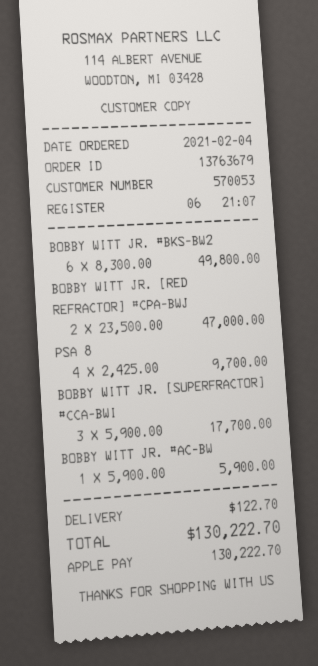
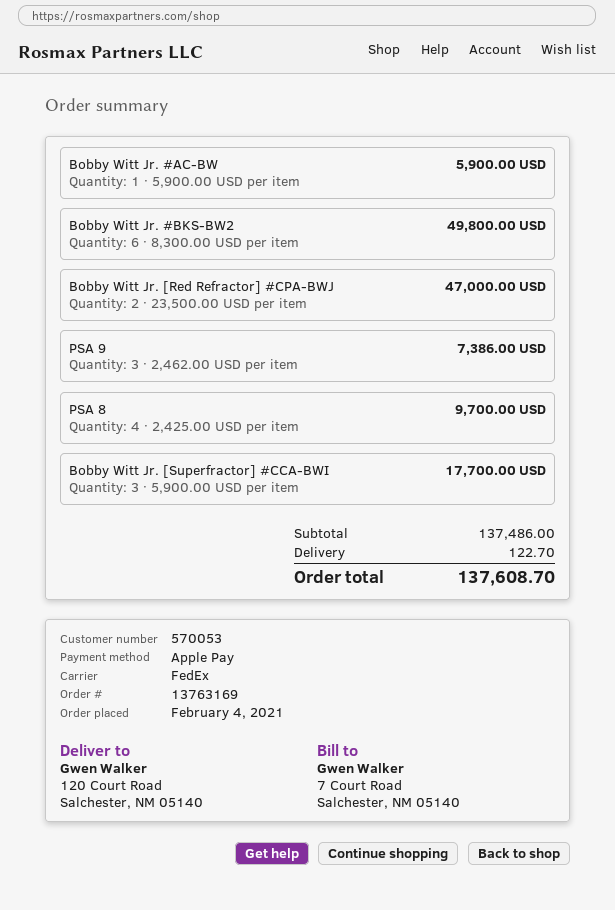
order number: 13763679 -> 13763169
PSA 9: none -> 3 x 2462.00 = 7386.00
total: 130222.70 -> 137608.70

